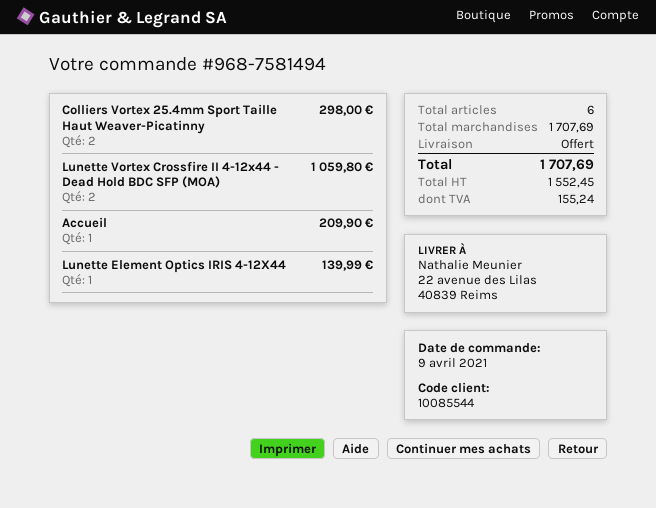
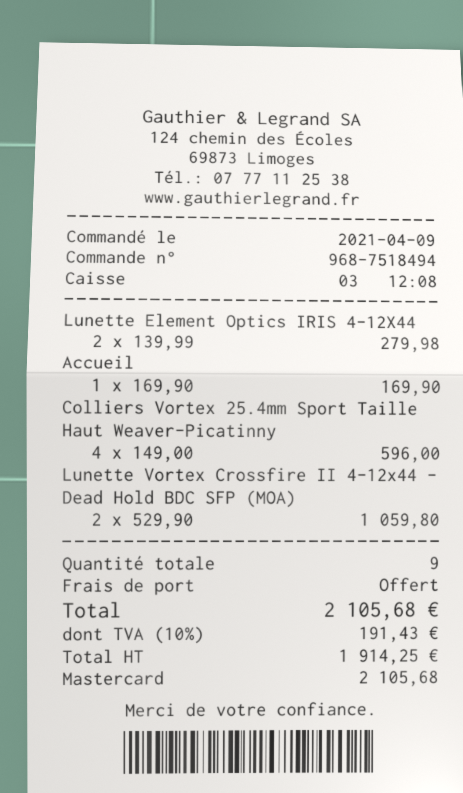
order number: 968-7581494 -> 968-7518494
Colliers Vortex 25.4mm Sport Taille Haut Weaver-Picatinny: 2 for 298.00 -> 4 for 596.00
Accueil: 1 for 209.90 -> 1 for 169.90
Lunette Element Optics IRIS 4-12X44: 1 for 139.99 -> 2 for 279.98
total quantity: 6 -> 9
net: 1552.45 -> 1914.25
tax: 155.24 -> 191.43
total: 1707.69 -> 2105.68

